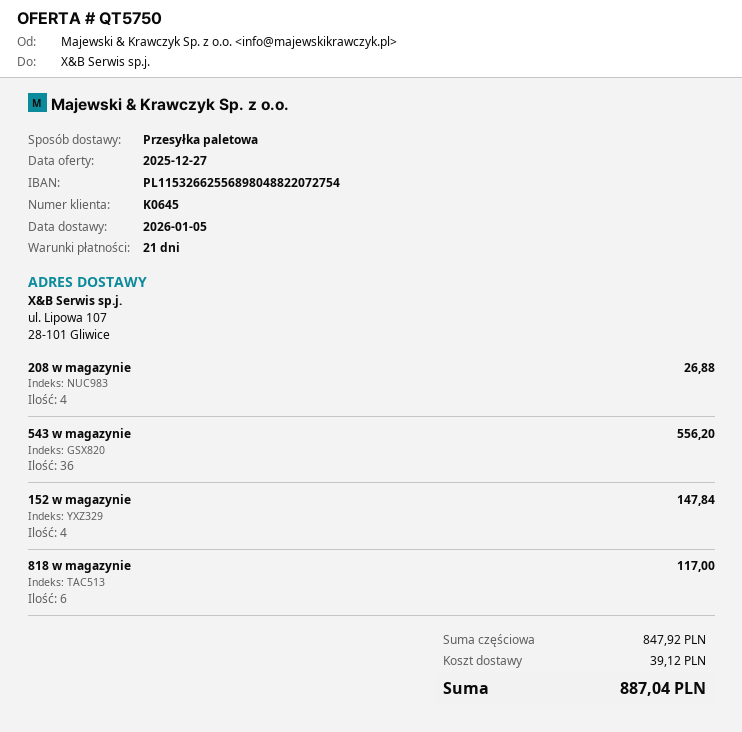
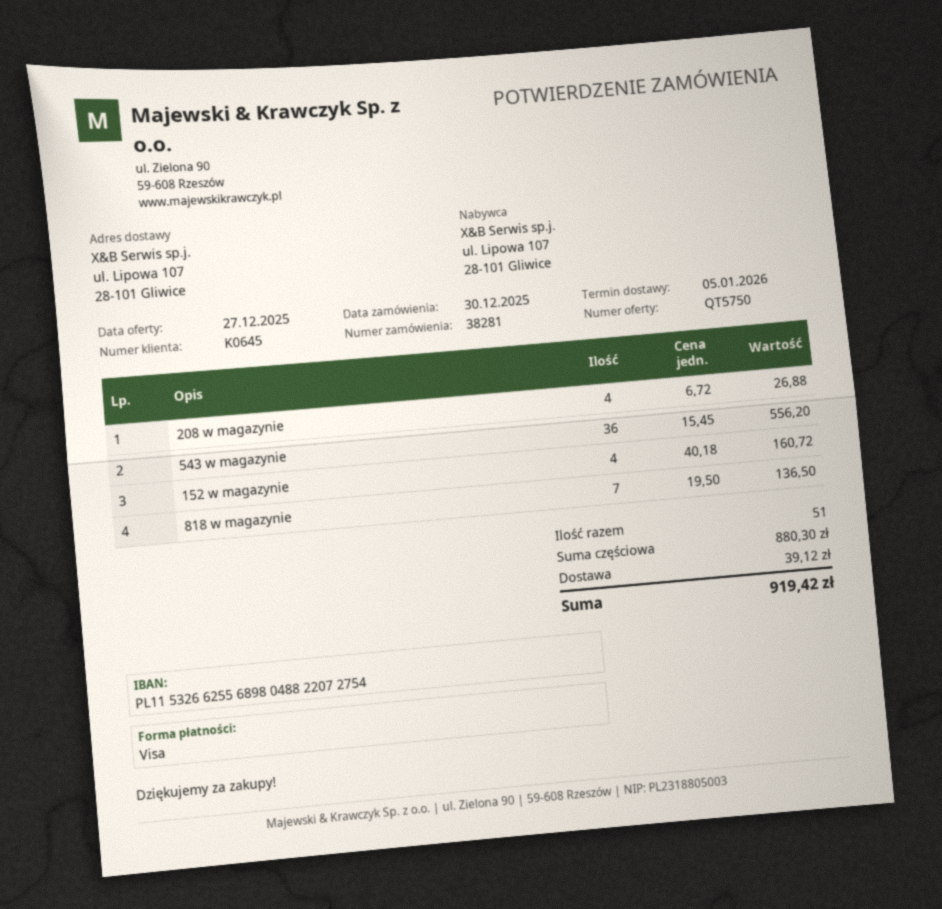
152 w magazynie: 4 for 147.84 -> 4 for 160.72
818 w magazynie: 6 for 117.00 -> 7 for 136.50
subtotal: 847.92 -> 880.30
total: 887.04 -> 919.42

